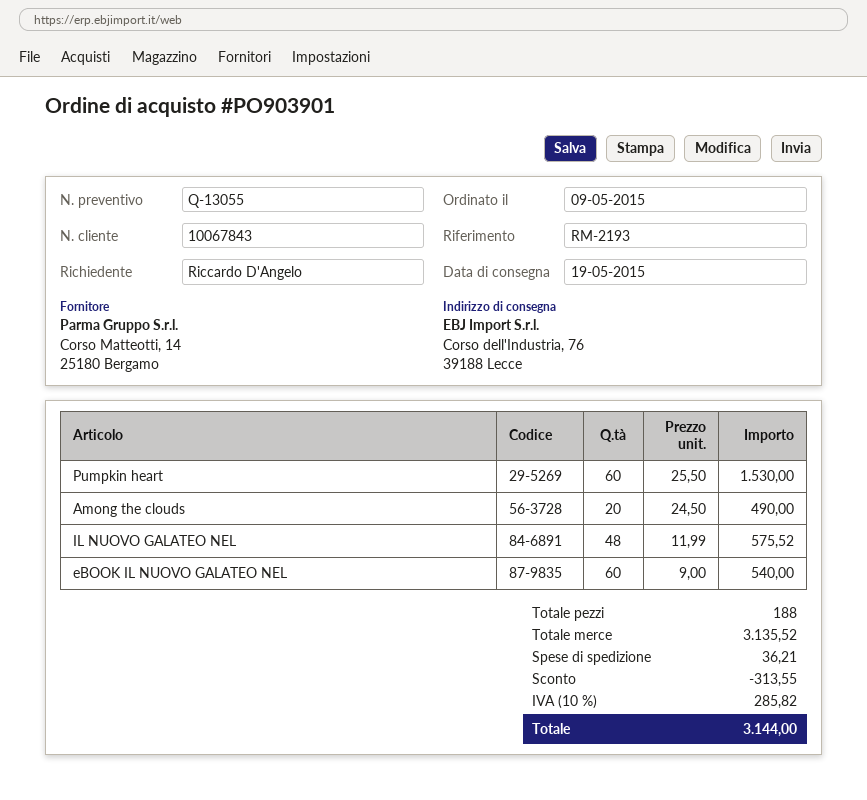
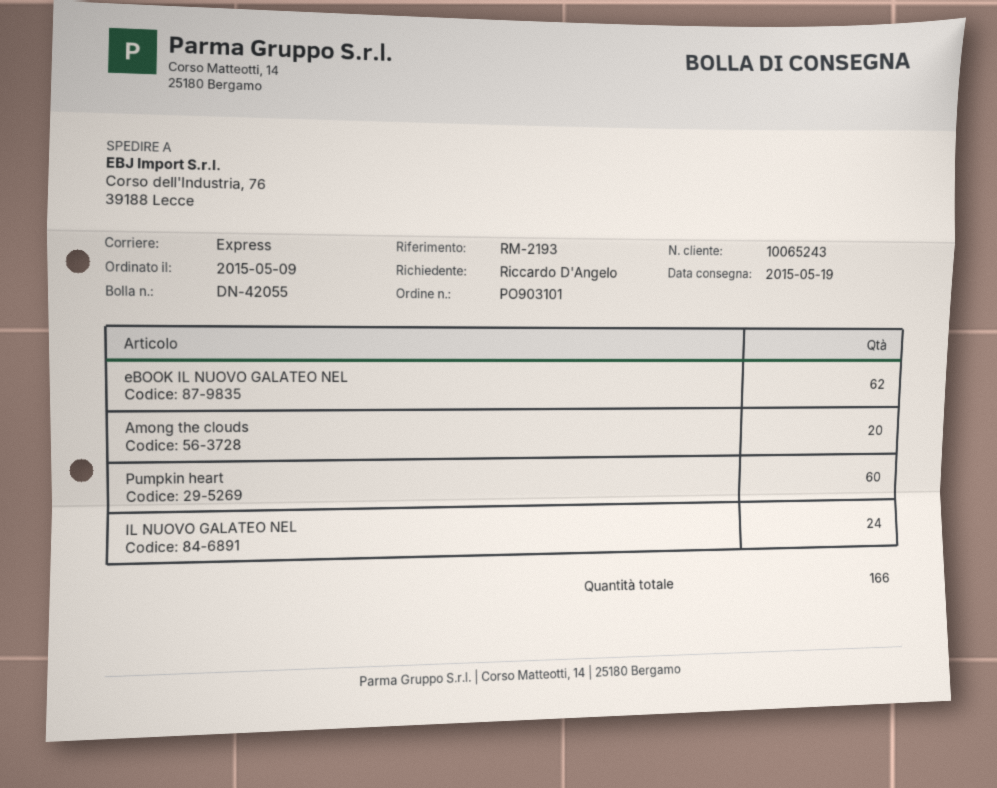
order number: PO903901 -> PO903101
customer number: 10067843 -> 10065243
IL NUOVO GALATEO NEL: 48 -> 24
eBOOK IL NUOVO GALATEO NEL: 60 -> 62
total quantity: 188 -> 166

